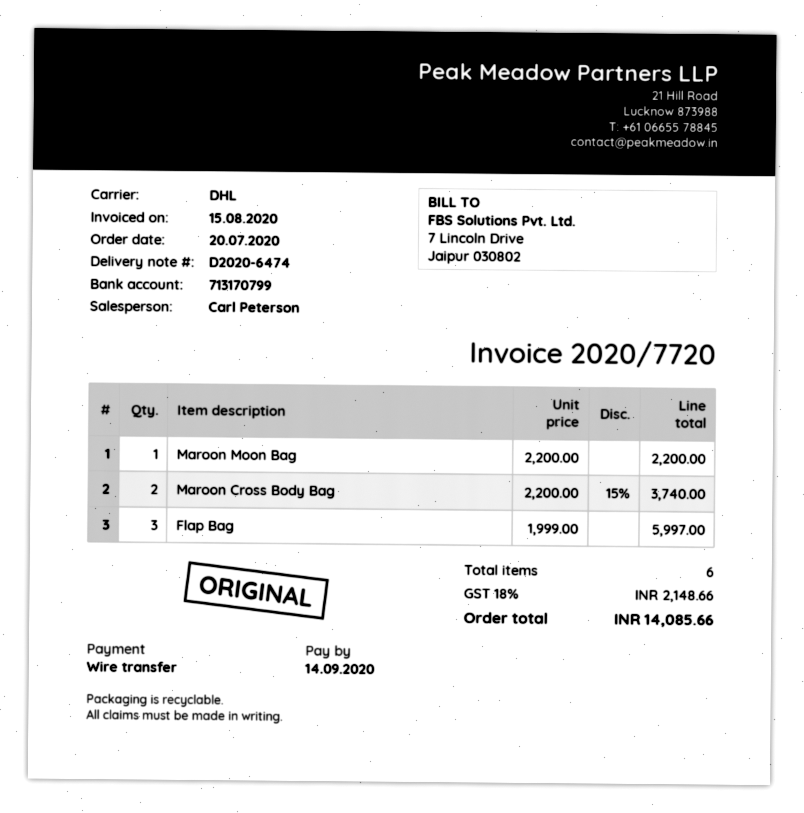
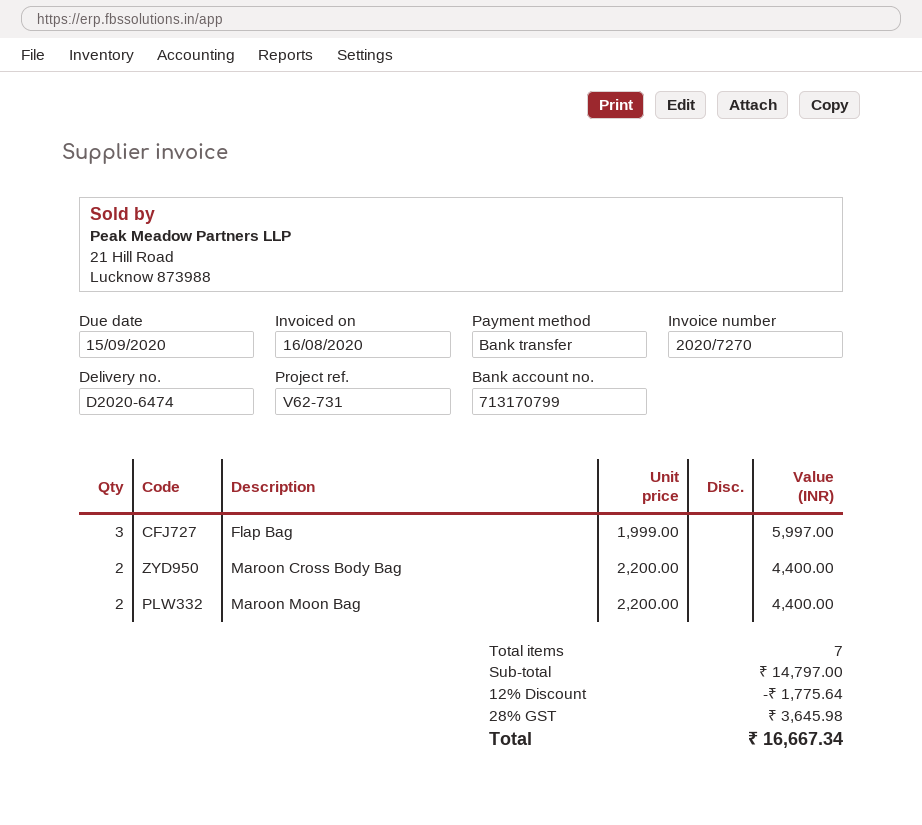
invoice number: 2020/7720 -> 2020/7270
invoice date: 2020-08-15 -> 2020-08-16
due date: 2020-09-14 -> 2020-09-15
Maroon Moon Bag: 1 x 2200.00 = 2200.00 -> 2 x 2200.00 = 4400.00
Maroon Cross Body Bag: 2 x 2200.00 - 15% = 3740.00 -> 2 x 2200.00 = 4400.00
total quantity: 6 -> 7
discount: none -> 12% = 1775.64
tax: 18% = 2148.66 -> 28% = 3645.98
total: 14085.66 -> 16667.34

